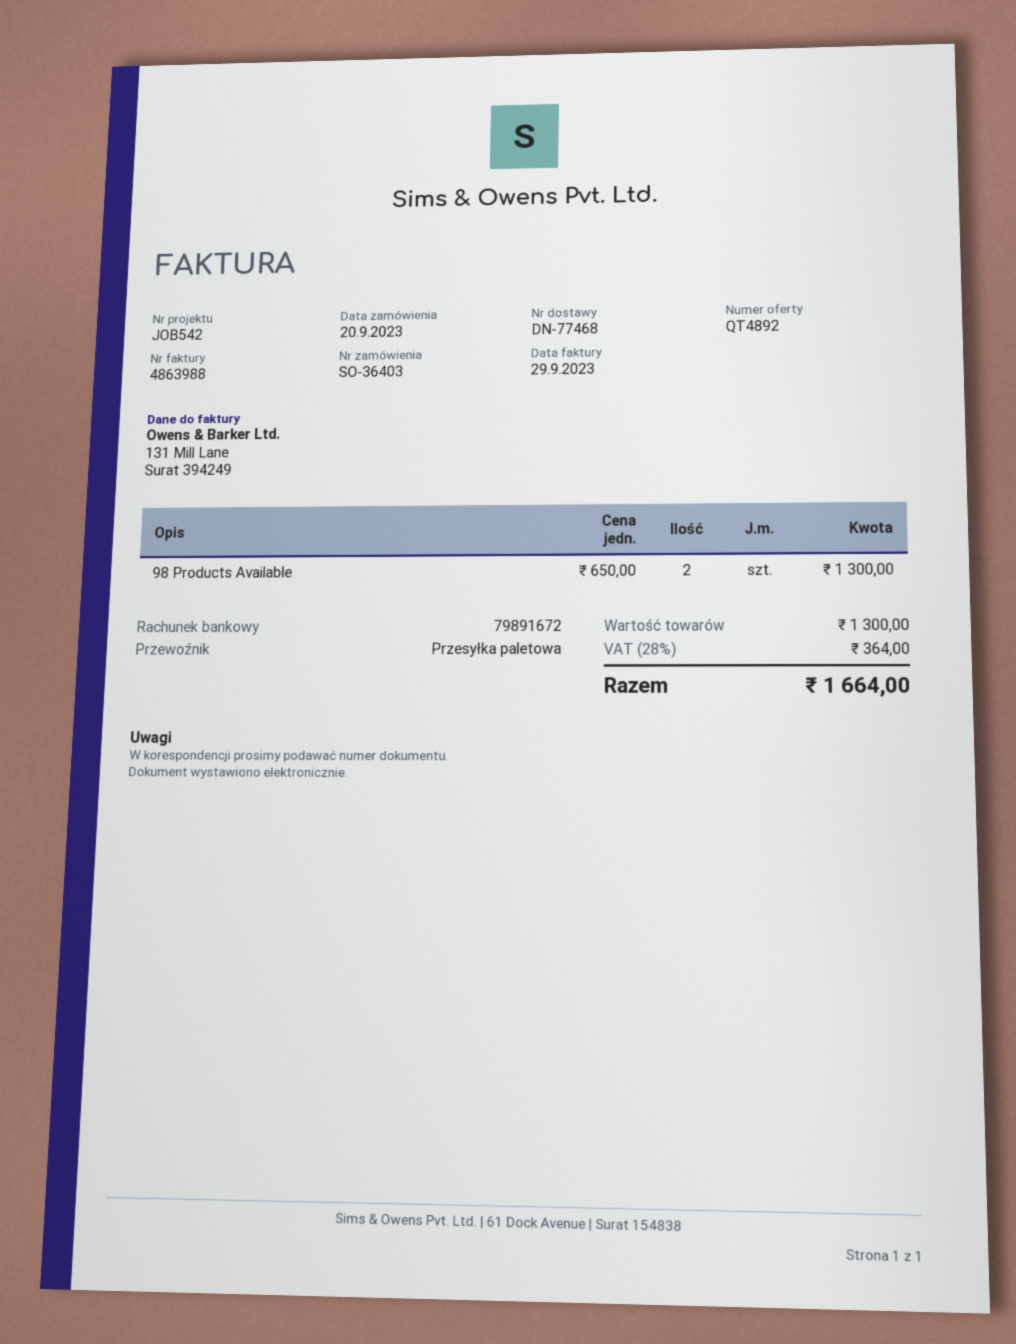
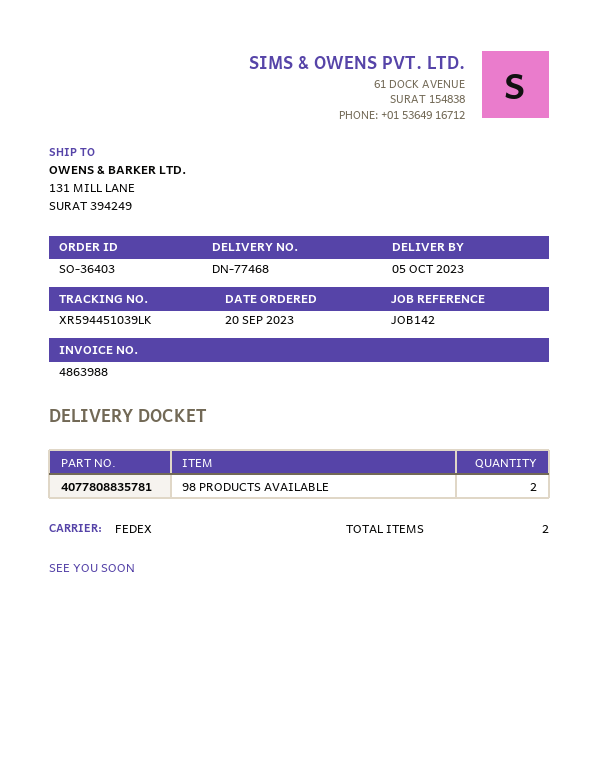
reference: JOB542 -> JOB142
shipping method: pallet freight -> FedEx

